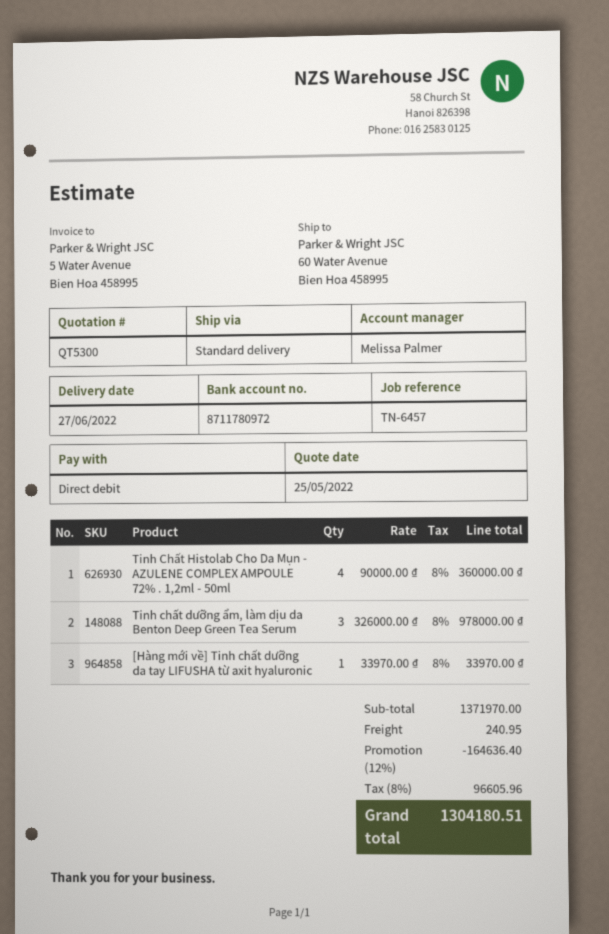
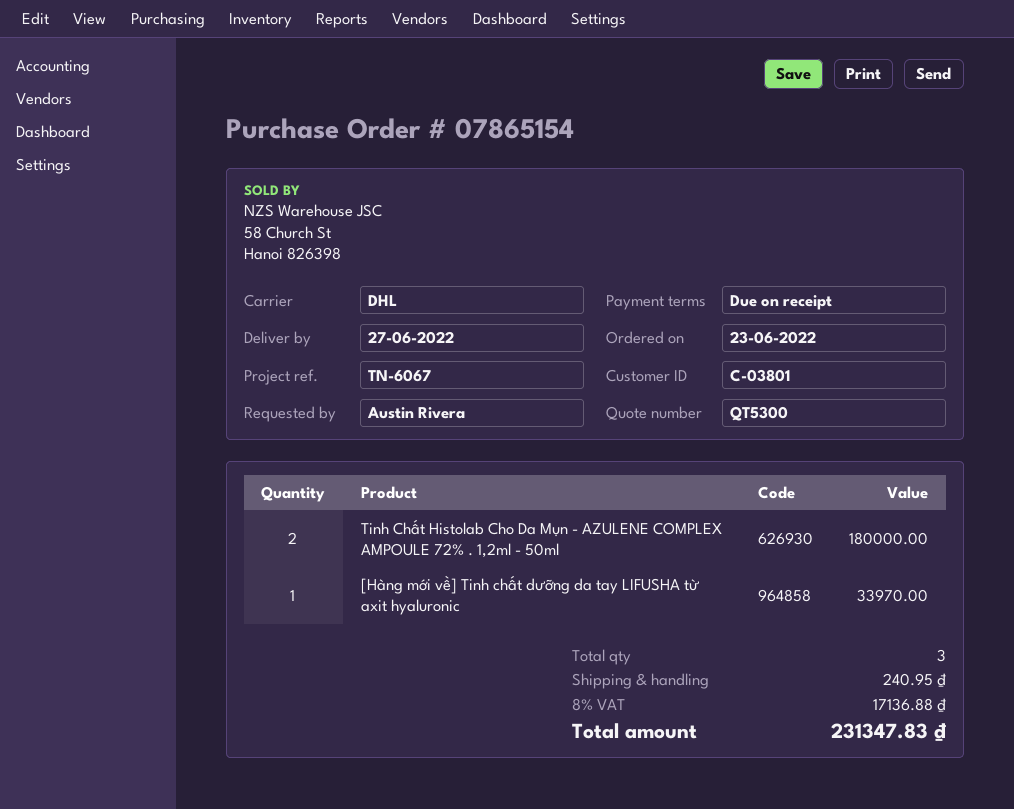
reference: TN-6457 -> TN-6067
shipping method: standard -> DHL
Tinh Chất Histolab Cho Da Mụn - AZULENE COMPLEX AMPOULE 72% . 1,2ml - 50ml: 4 for 360000.00 -> 2 for 180000.00
Tinh chất dưỡng ẩm, làm dịu da Benton Deep Green Tea Serum: 3 for 978000.00 -> none
discount: 12% = 164636.40 -> none
tax: 8% = 96605.96 -> 8% = 17136.88
total: 1304180.51 -> 231347.83

